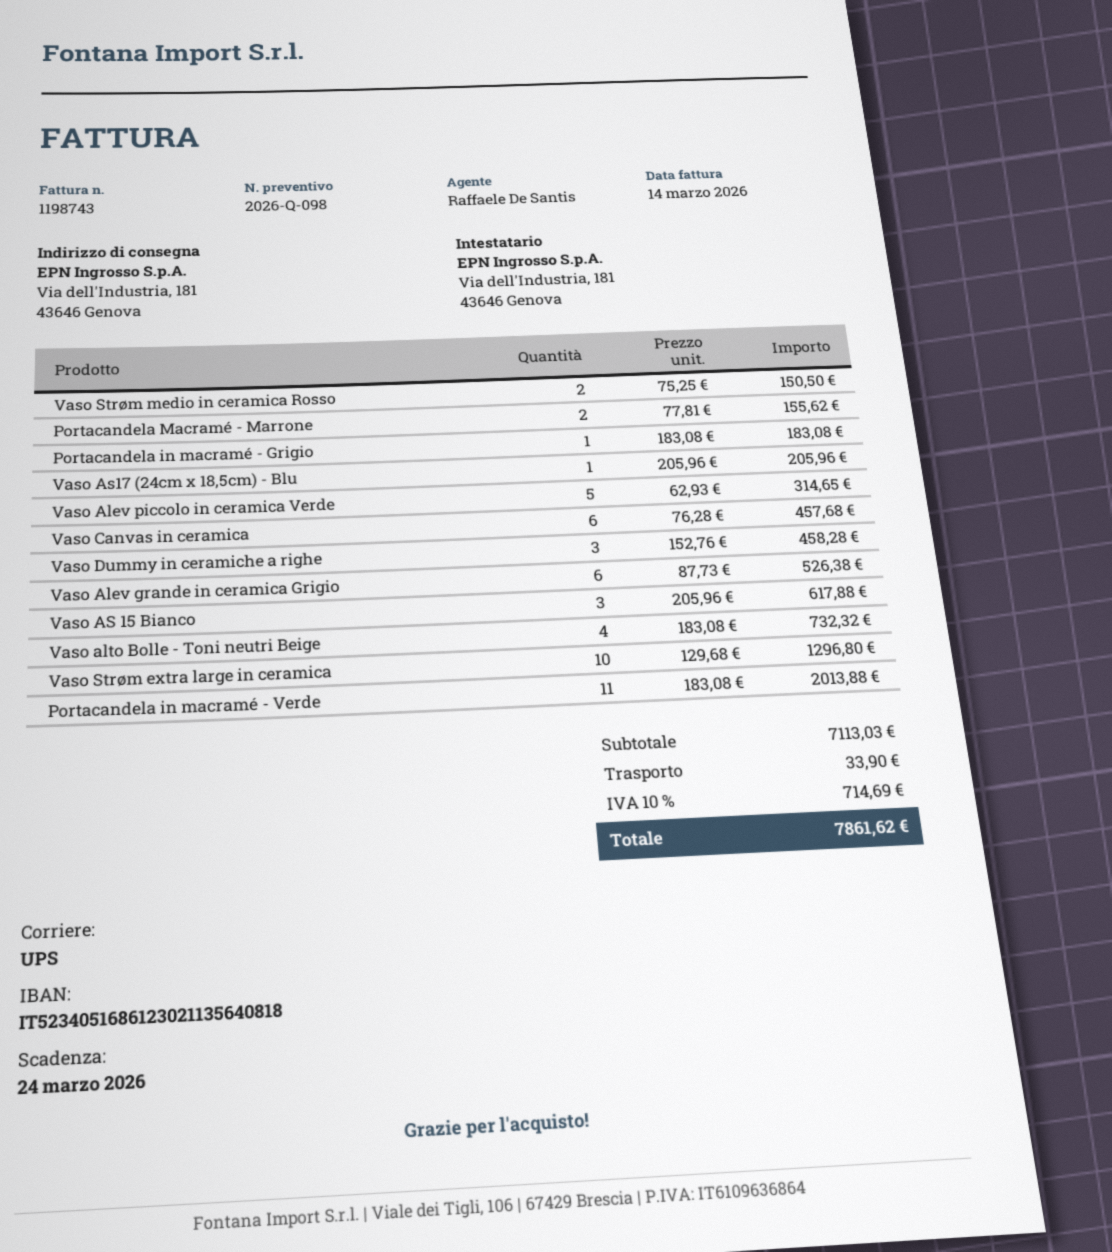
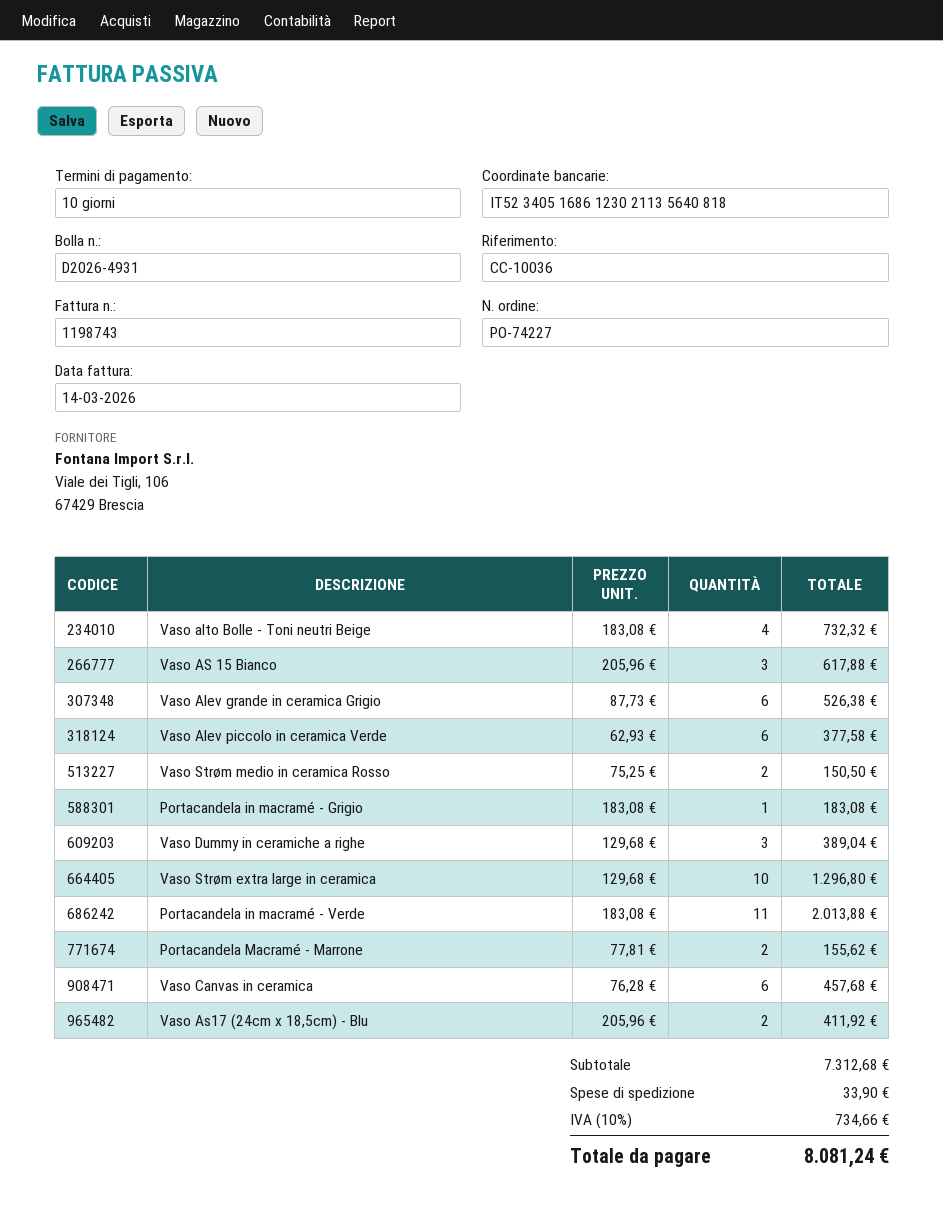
Vaso As17 (24cm x 18,5cm) - Blu: 1 x 205.96 = 205.96 -> 2 x 205.96 = 411.92
Vaso Alev piccolo in ceramica Verde: 5 x 62.93 = 314.65 -> 6 x 62.93 = 377.58
Vaso Dummy in ceramiche a righe: 3 x 152.76 = 458.28 -> 3 x 129.68 = 389.04
subtotal: 7113.03 -> 7312.68
tax: 10% = 714.69 -> 10% = 734.66
total: 7861.62 -> 8081.24

